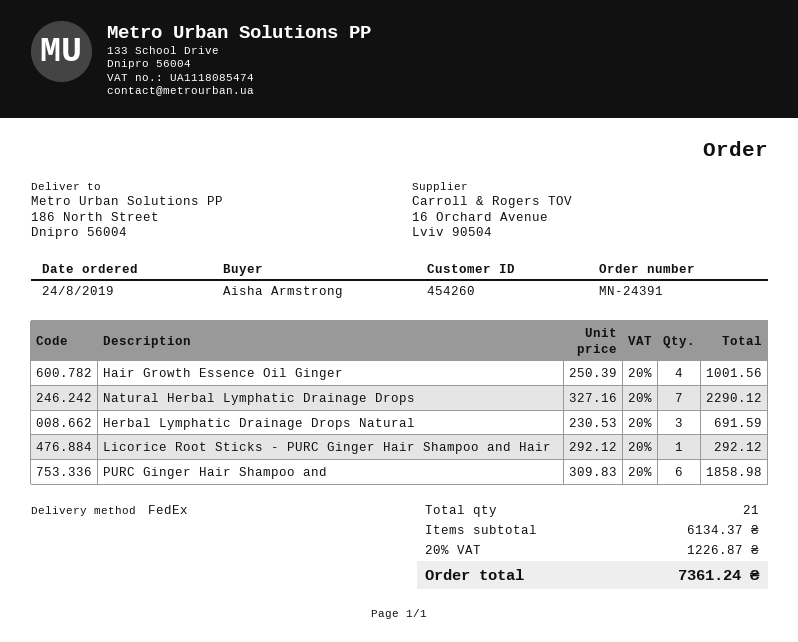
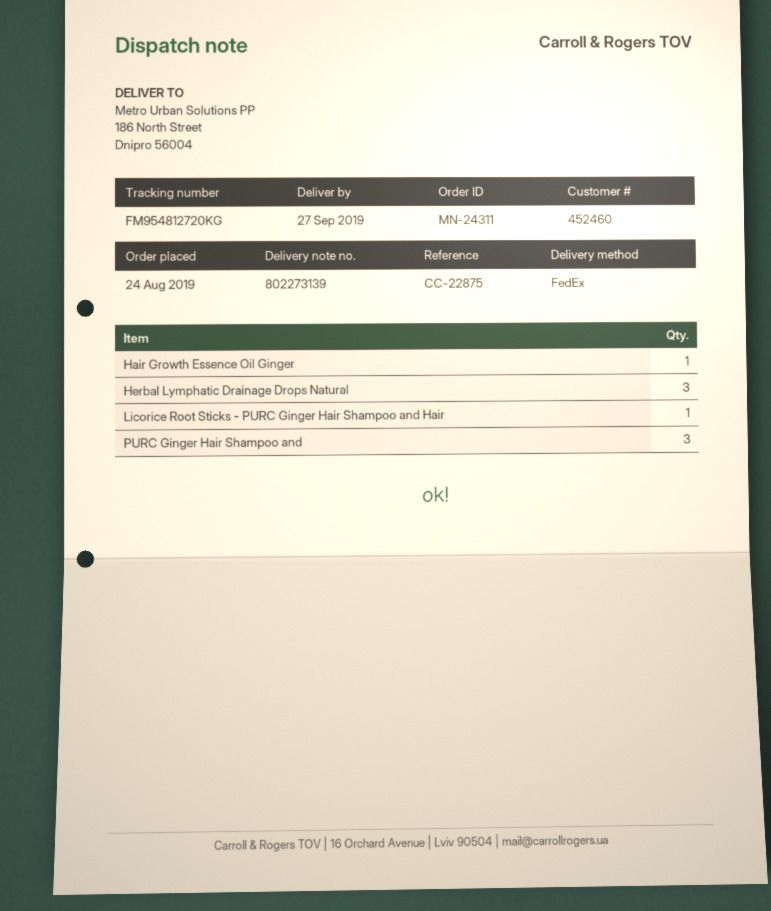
order number: MN-24391 -> MN-24311
customer number: 454260 -> 452460
Hair Growth Essence Oil Ginger: 4 -> 1
Natural Herbal Lymphatic Drainage Drops: 7 -> none
PURC Ginger Hair Shampoo and: 6 -> 3

